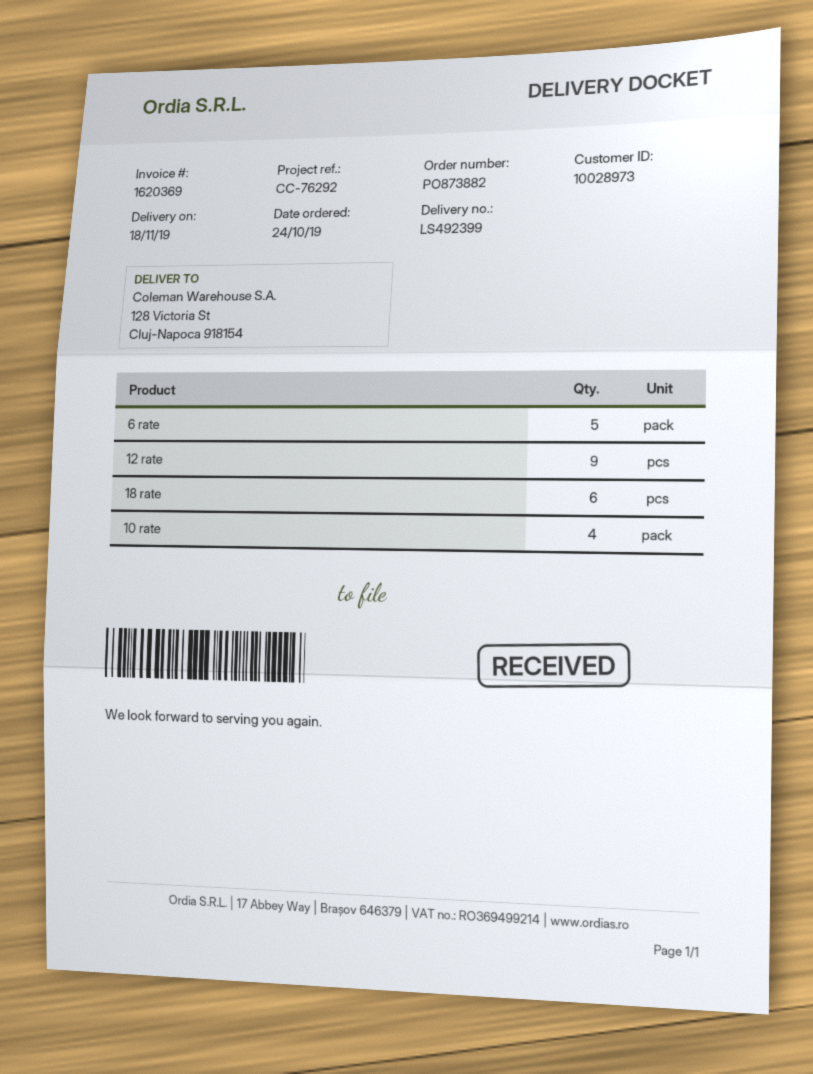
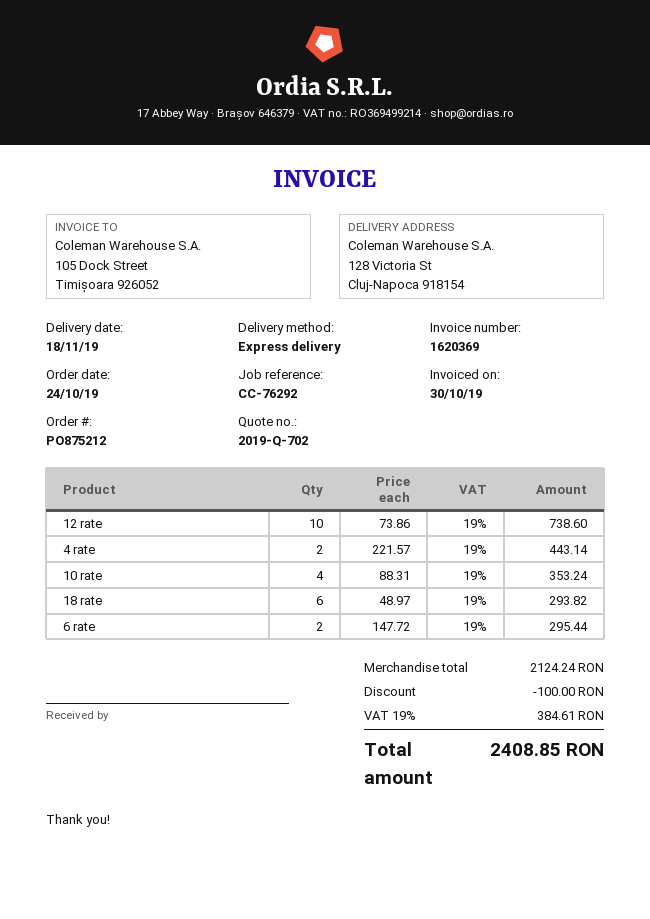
order number: PO873882 -> PO875212
6 rate: 5 -> 2
12 rate: 9 -> 10
4 rate: none -> 2

